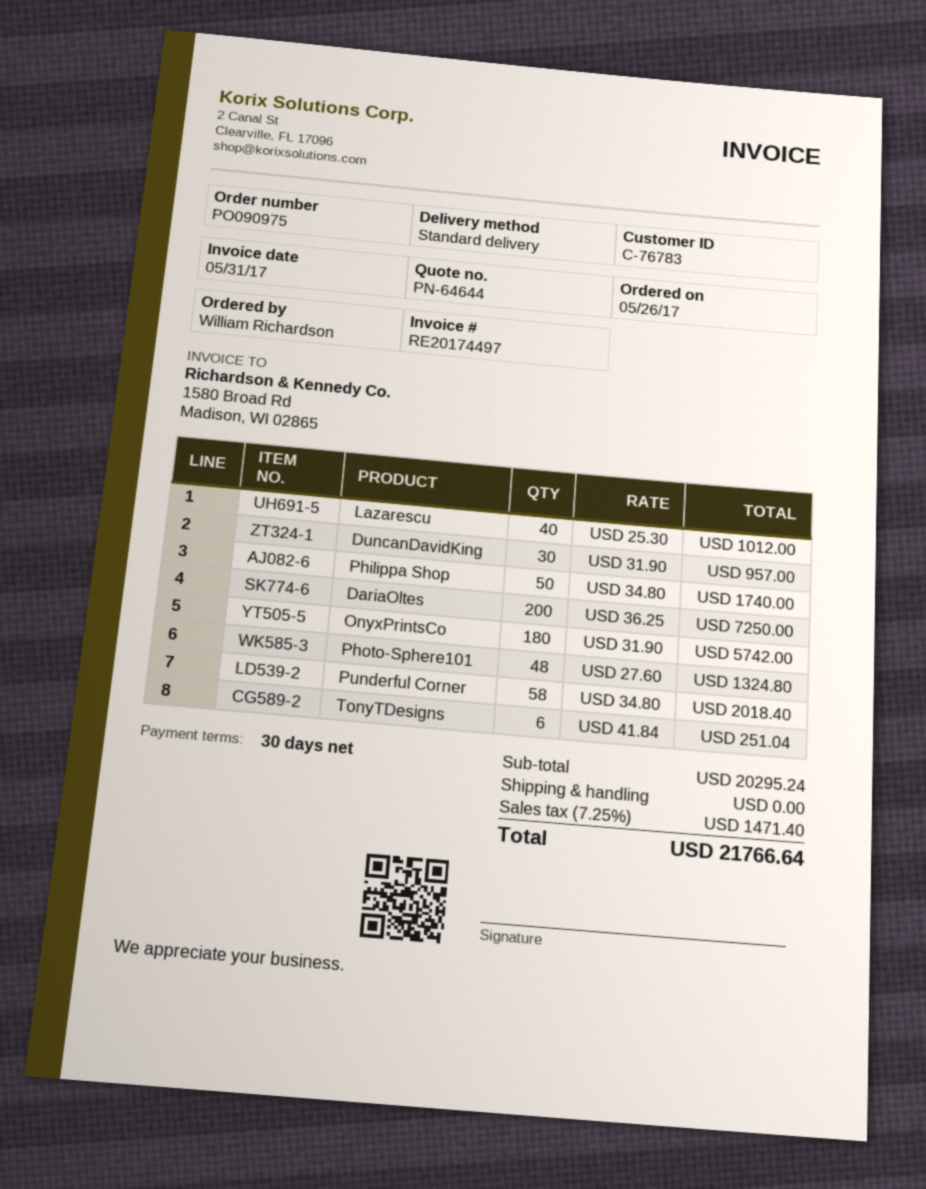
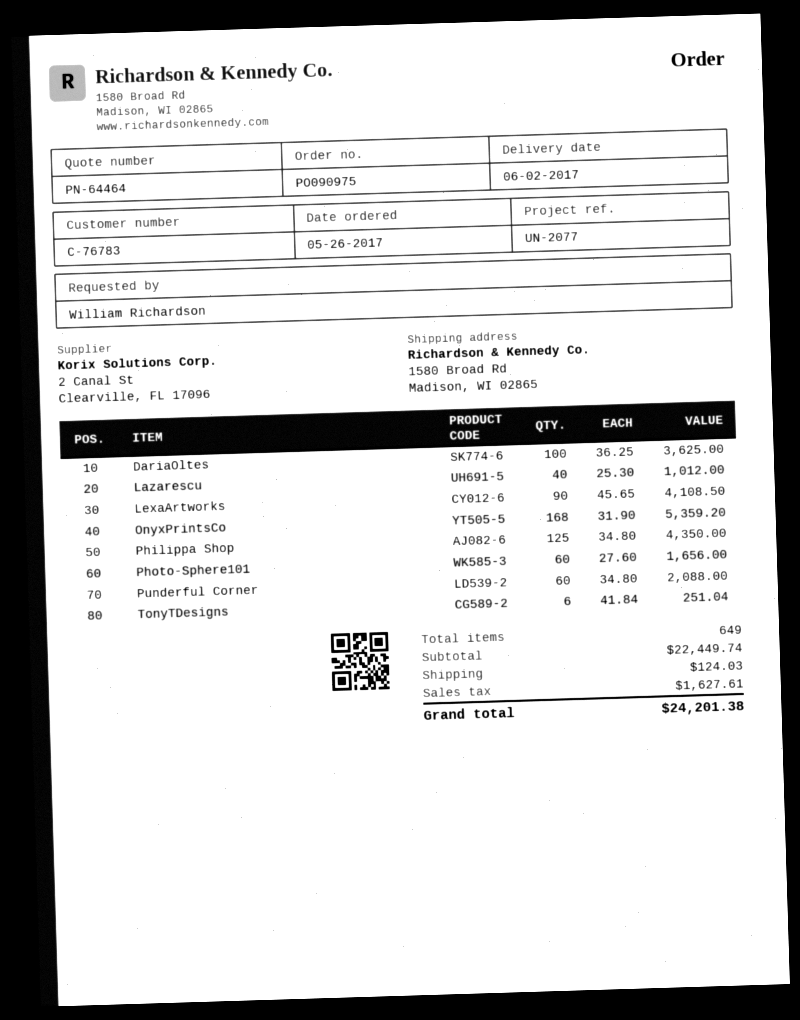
quote number: PN-64644 -> PN-64464
DuncanDavidKing: 30 x 31.90 = 957.00 -> none
Philippa Shop: 50 x 34.80 = 1740.00 -> 125 x 34.80 = 4350.00
DariaOltes: 200 x 36.25 = 7250.00 -> 100 x 36.25 = 3625.00
OnyxPrintsCo: 180 x 31.90 = 5742.00 -> 168 x 31.90 = 5359.20
Photo-Sphere101: 48 x 27.60 = 1324.80 -> 60 x 27.60 = 1656.00
Punderful Corner: 58 x 34.80 = 2018.40 -> 60 x 34.80 = 2088.00
LexaArtworks: none -> 90 x 45.65 = 4108.50
subtotal: 20295.24 -> 22449.74
shipping: 0.00 -> 124.03
tax: 1471.40 -> 1627.61
total: 21766.64 -> 24201.38

